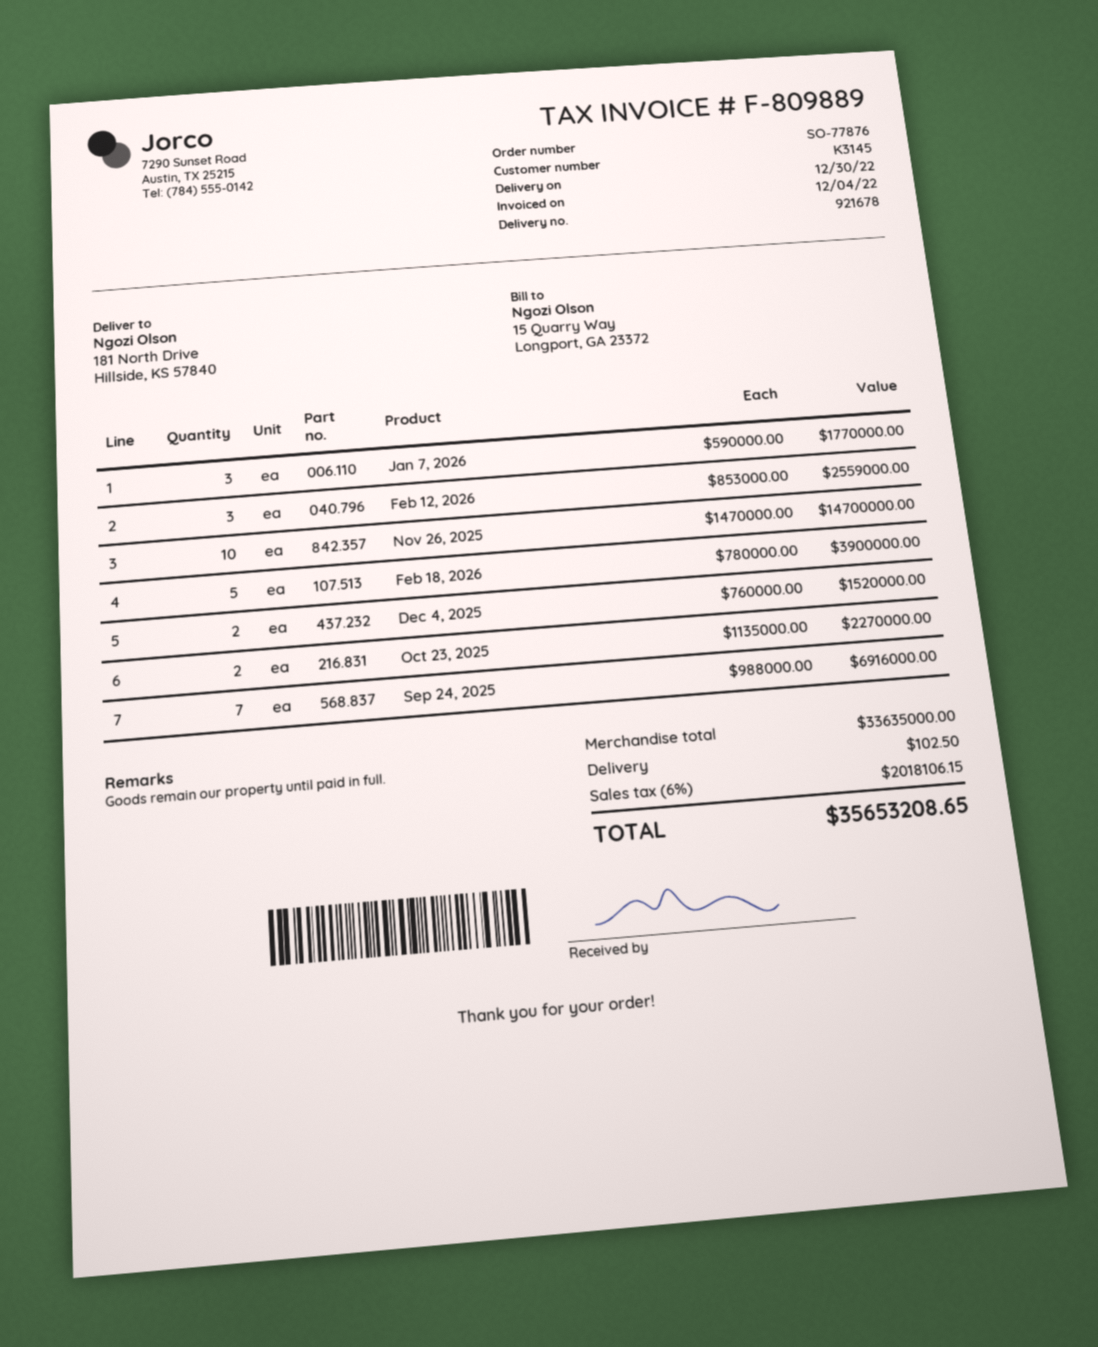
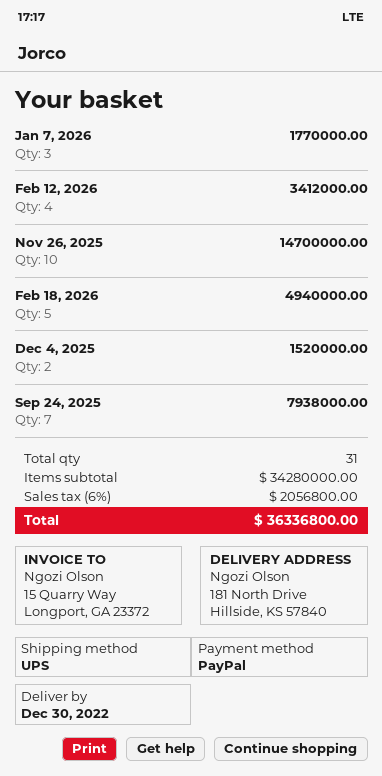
Feb 12, 2026: 3 for 2559000.00 -> 4 for 3412000.00
Feb 18, 2026: 5 for 3900000.00 -> 5 for 4940000.00
Oct 23, 2025: 2 for 2270000.00 -> none
Sep 24, 2025: 7 for 6916000.00 -> 7 for 7938000.00
subtotal: 33635000.00 -> 34280000.00
shipping: 102.50 -> none
tax: 6% = 2018106.15 -> 6% = 2056800.00
total: 35653208.65 -> 36336800.00

